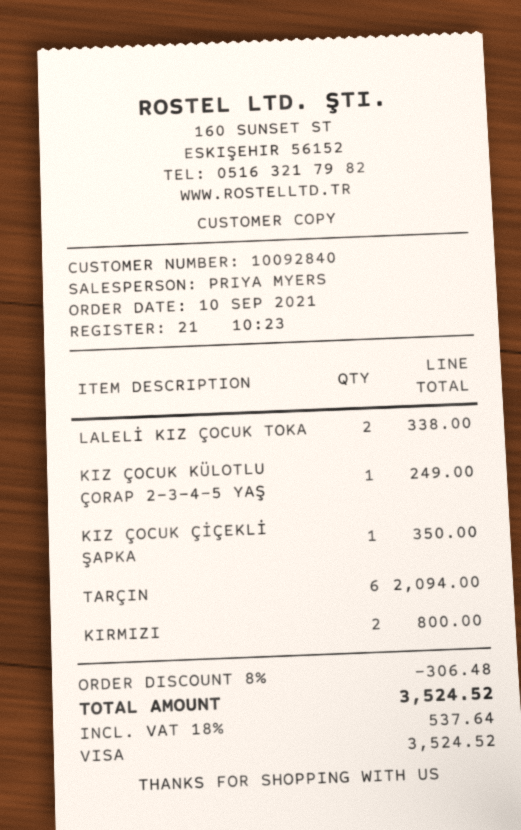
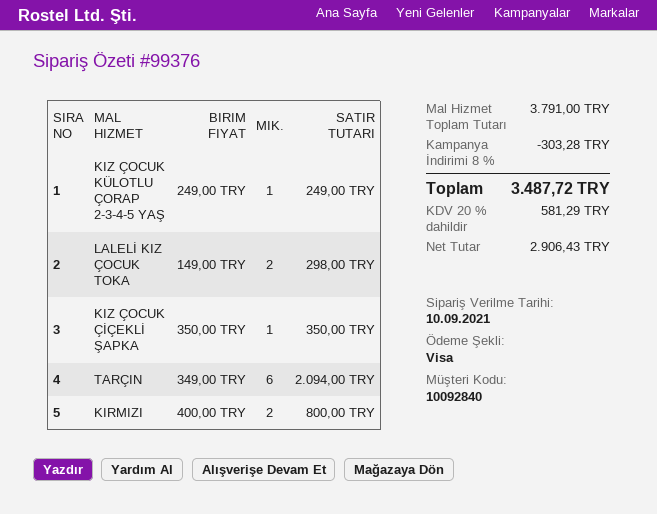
LALELİ KIZ ÇOCUK TOKA: 2 for 338.00 -> 2 for 298.00
discount: 8% = 306.48 -> 8% = 303.28
tax: 18% = 537.64 -> 20% = 581.29
total: 3524.52 -> 3487.72

